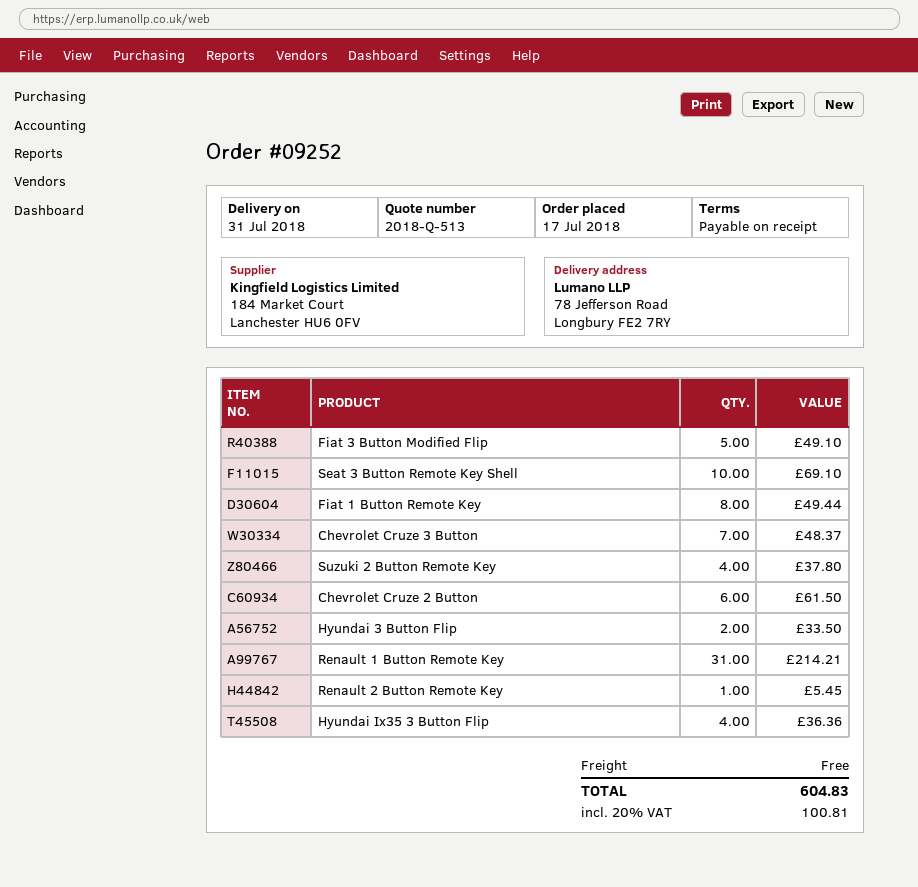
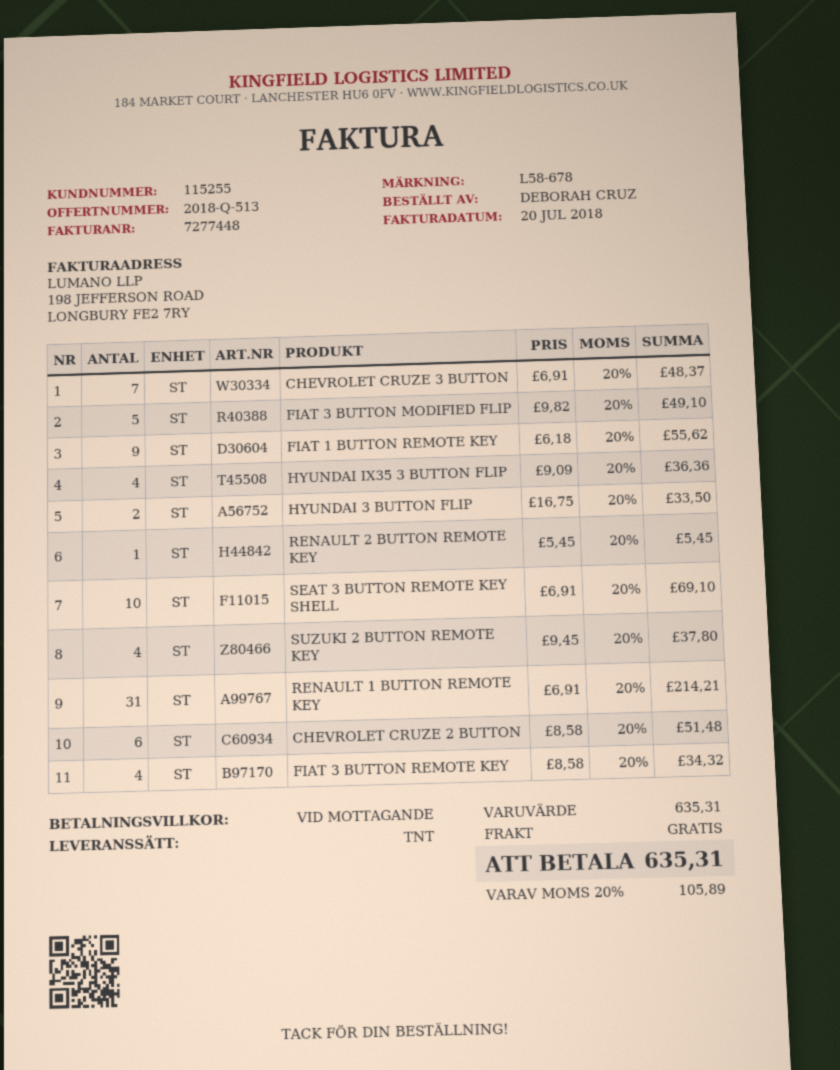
Fiat 1 Button Remote Key: 8 for 49.44 -> 9 for 55.62
Chevrolet Cruze 2 Button: 6 for 61.50 -> 6 for 51.48
FIAT 3 BUTTON REMOTE KEY: none -> 4 for 34.32
tax: 20% = 100.81 -> 20% = 105.89
total: 604.83 -> 635.31

